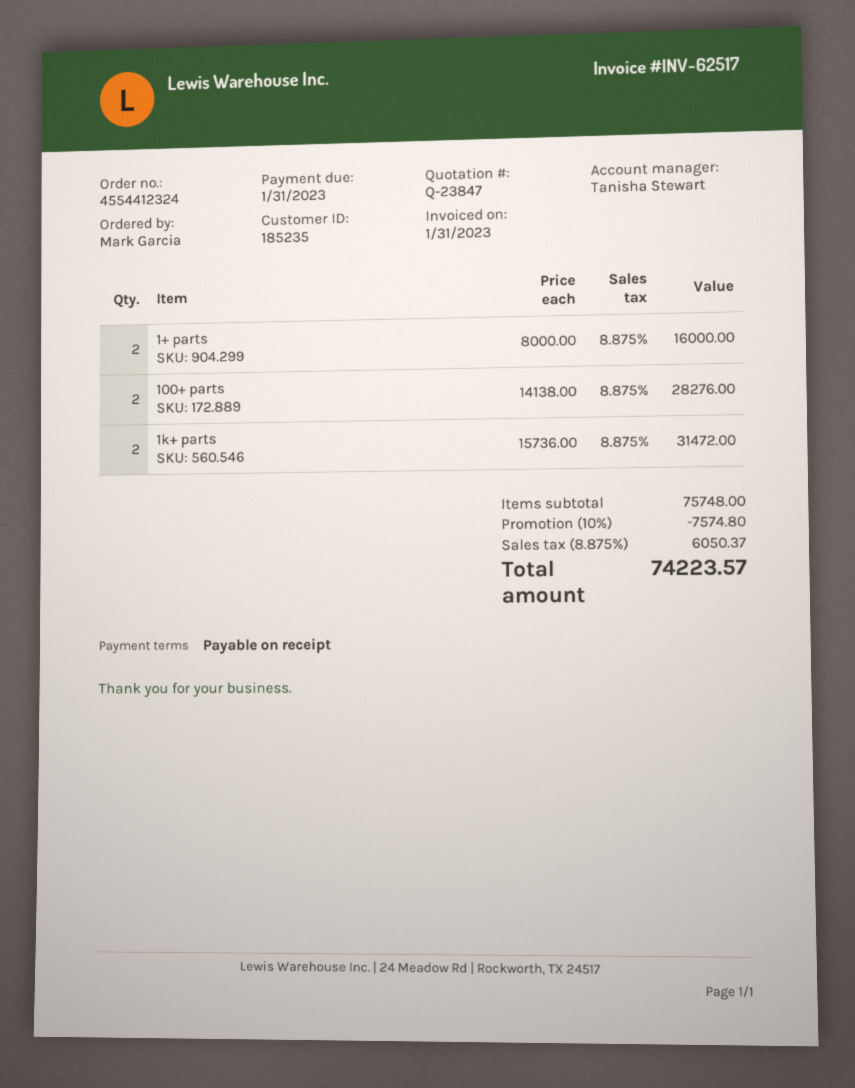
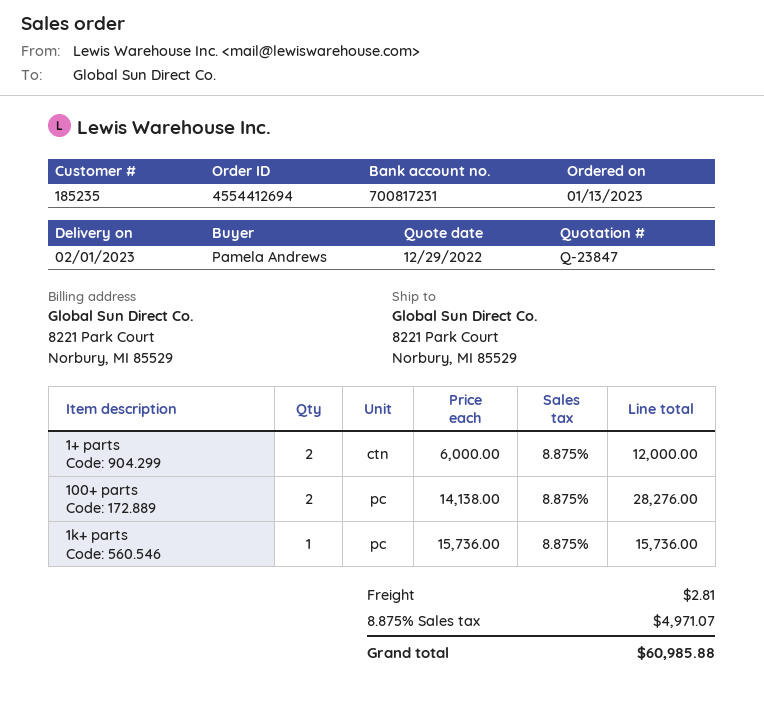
order number: 4554412324 -> 4554412694
ordered by: Mark Garcia -> Pamela Andrews
1+ parts: 2 x 8000.00 = 16000.00 -> 2 x 6000.00 = 12000.00
1k+ parts: 2 x 15736.00 = 31472.00 -> 1 x 15736.00 = 15736.00
discount: 10% = 7574.80 -> none
shipping: none -> 2.81
tax: 8.875% = 6050.37 -> 8.875% = 4971.07
total: 74223.57 -> 60985.88

